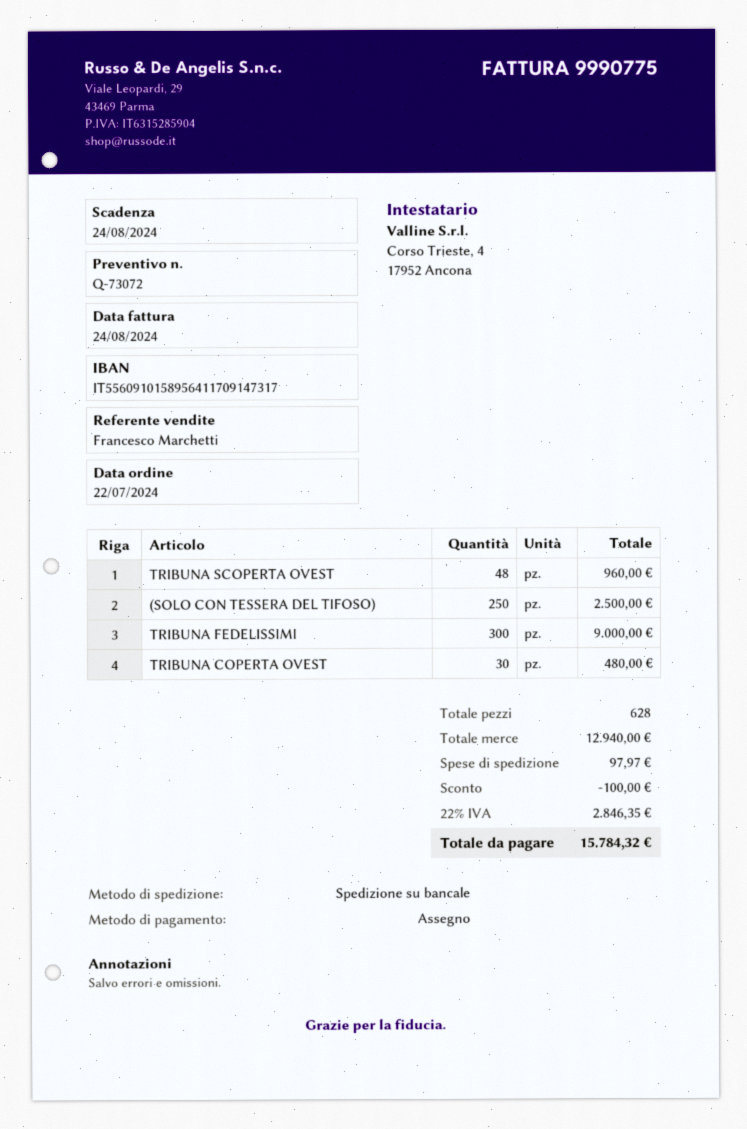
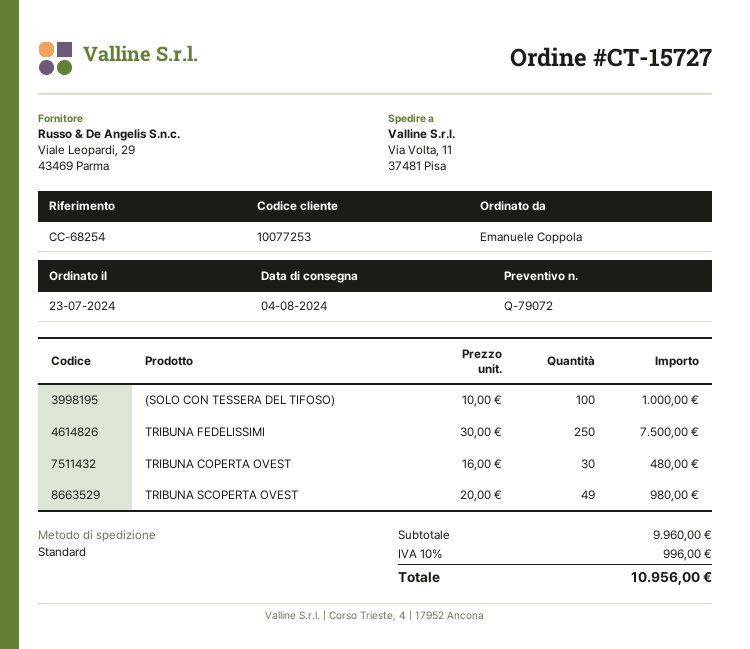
quote number: Q-73072 -> Q-79072
order date: 2024-07-22 -> 2024-07-23
shipping method: pallet freight -> standard
TRIBUNA SCOPERTA OVEST: 48 for 960.00 -> 49 for 980.00
(SOLO CON TESSERA DEL TIFOSO): 250 for 2500.00 -> 100 for 1000.00
TRIBUNA FEDELISSIMI: 300 for 9000.00 -> 250 for 7500.00
subtotal: 12940.00 -> 9960.00
discount: 100.00 -> none
shipping: 97.97 -> none
tax: 22% = 2846.35 -> 10% = 996.00
total: 15784.32 -> 10956.00

